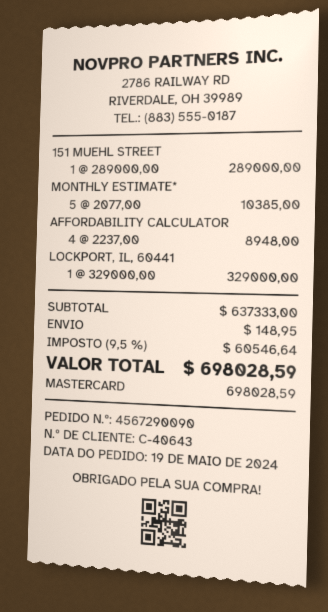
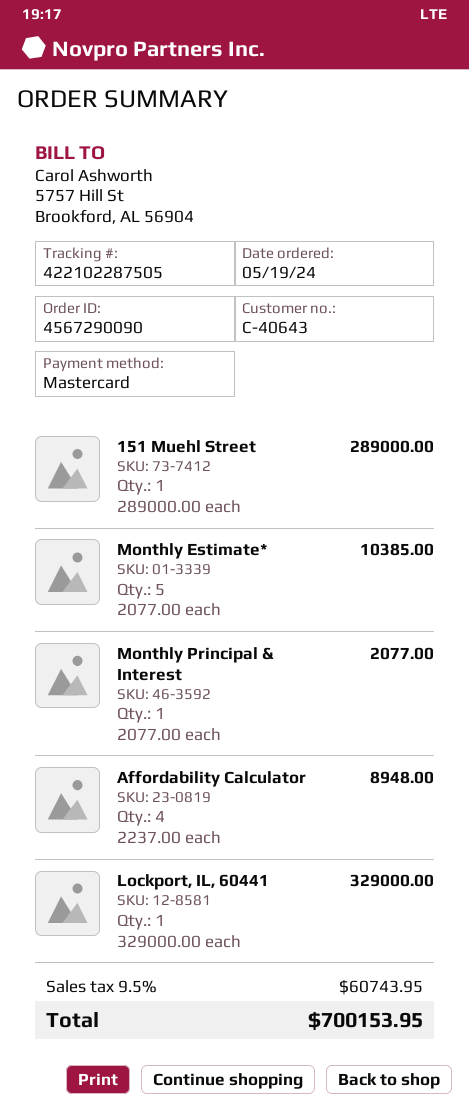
Monthly Principal & Interest: none -> 1 x 2077.00 = 2077.00
shipping: 148.95 -> none
tax: 9.5% = 60546.64 -> 9.5% = 60743.95
total: 698028.59 -> 700153.95

